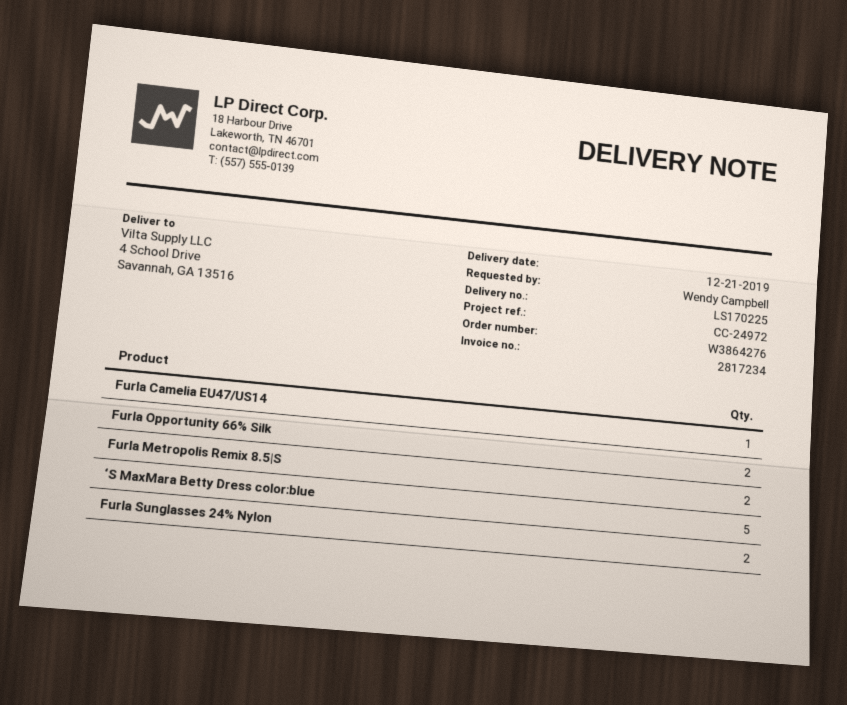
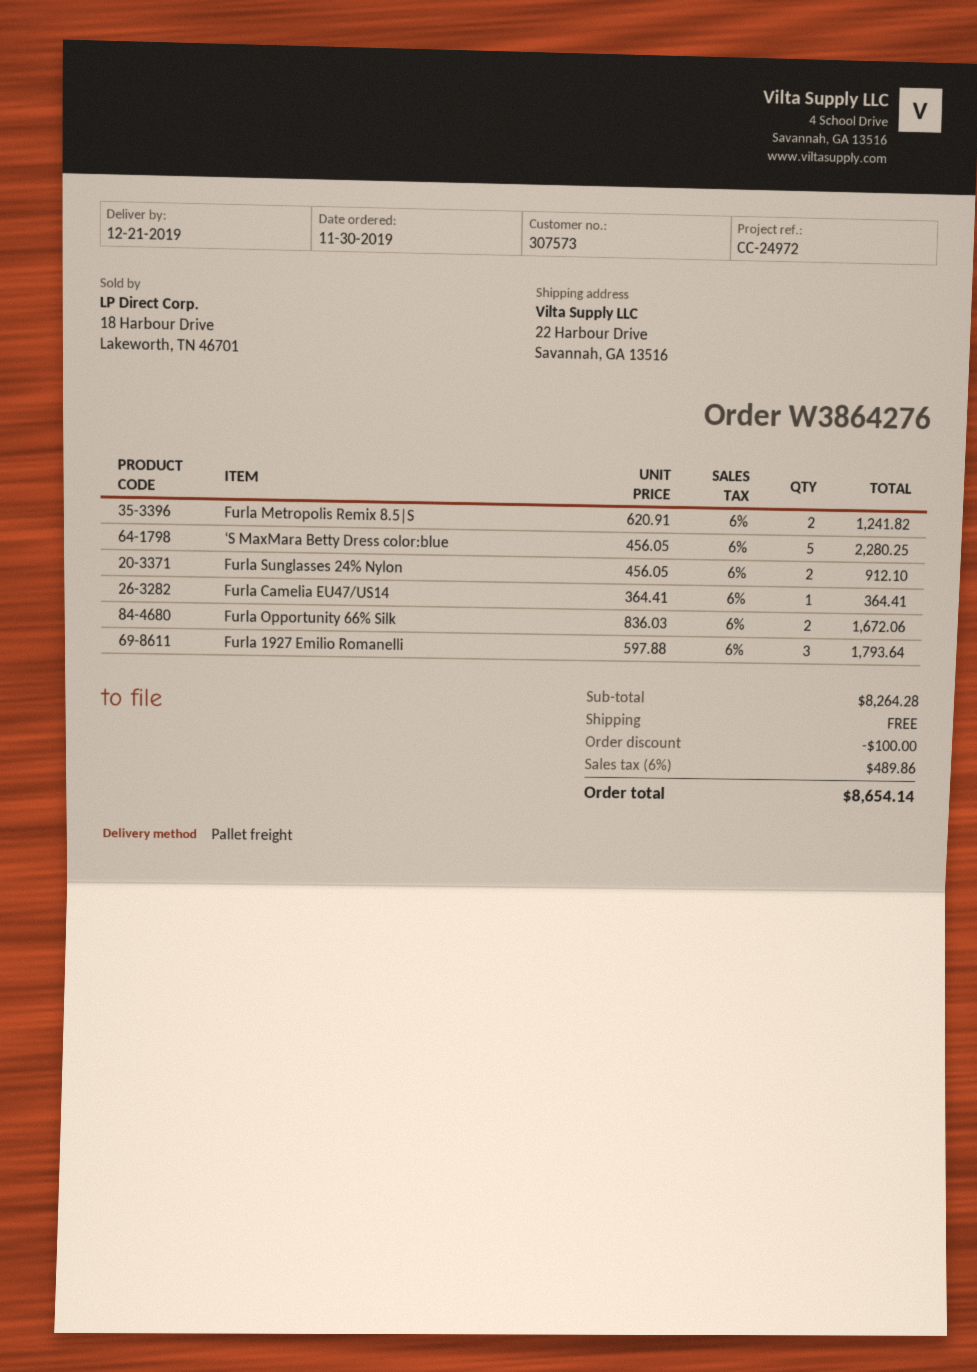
ship to: 4 School Drive, Savannah, GA 13516 -> 22 Harbour Drive, Savannah, GA 13516
Furla 1927 Emilio Romanelli: none -> 3

